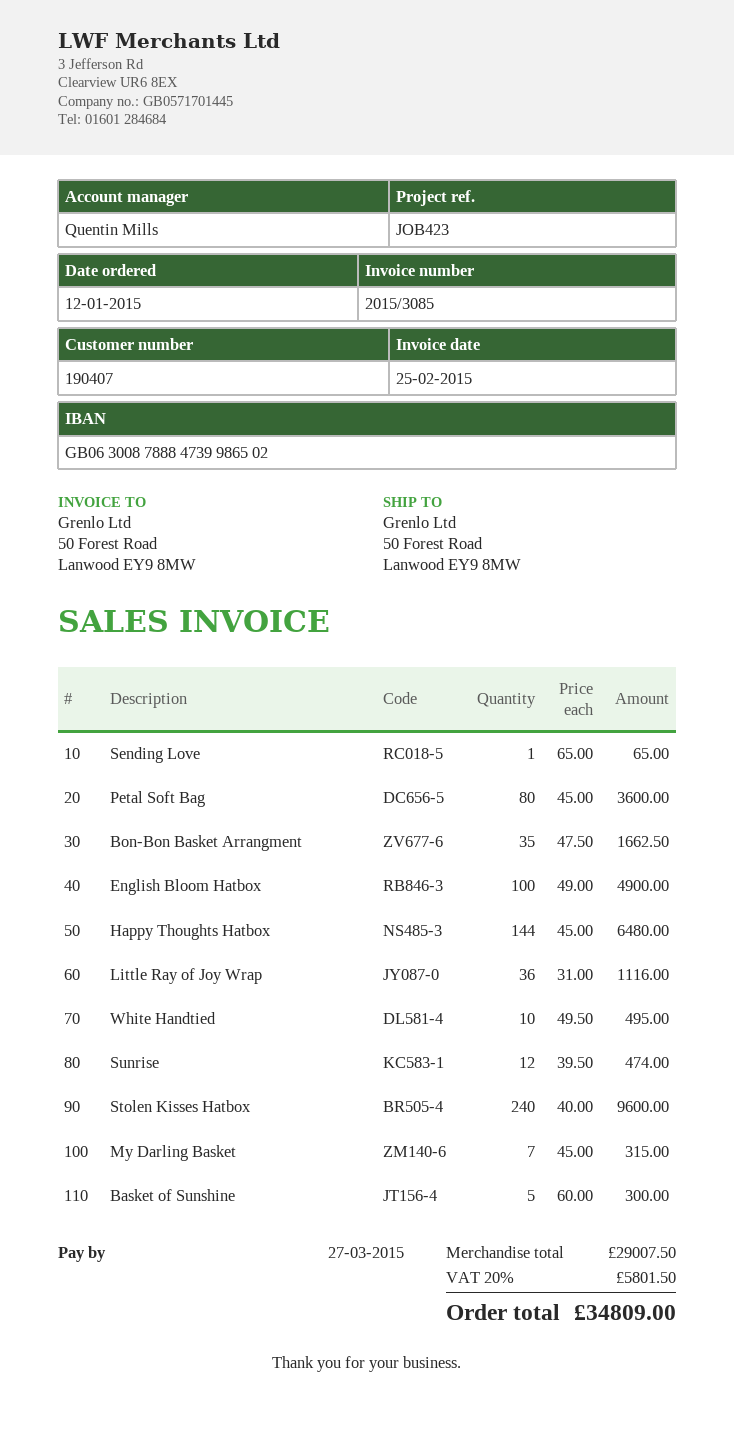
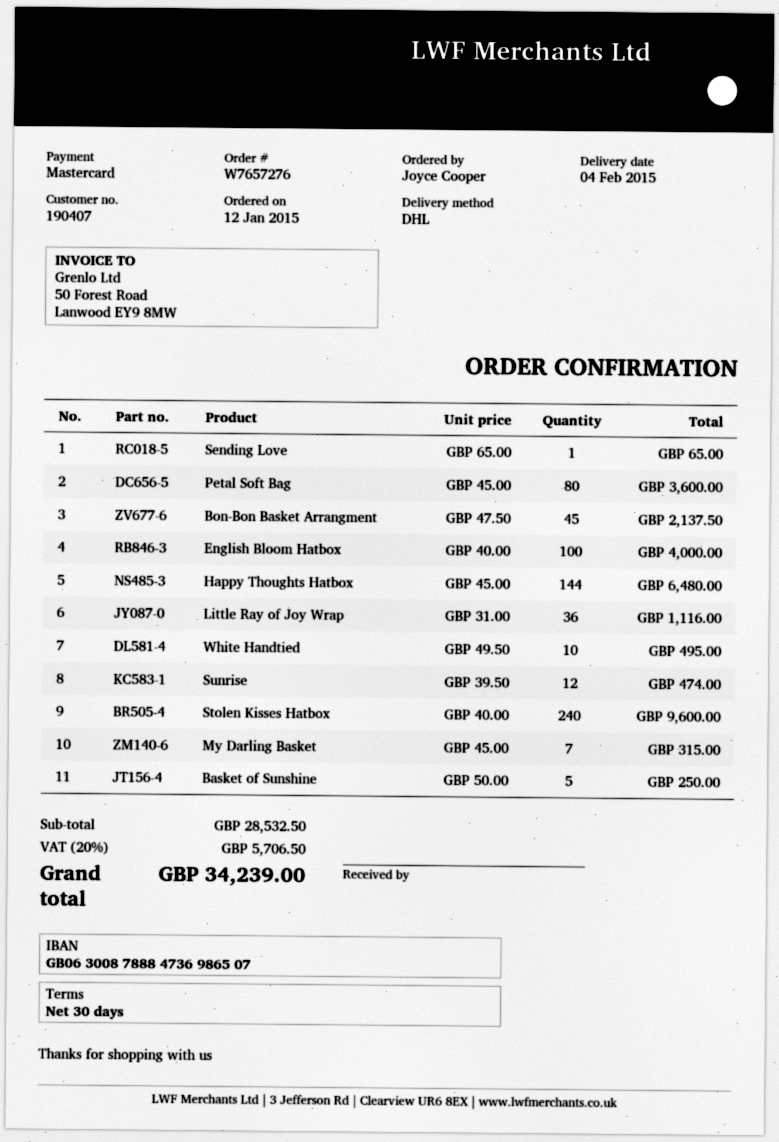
bank account: GB06300878884739986502 -> GB06300878884736986507
Bon-Bon Basket Arrangment: 35 x 47.50 = 1662.50 -> 45 x 47.50 = 2137.50
English Bloom Hatbox: 100 x 49.00 = 4900.00 -> 100 x 40.00 = 4000.00
Basket of Sunshine: 5 x 60.00 = 300.00 -> 5 x 50.00 = 250.00
subtotal: 29007.50 -> 28532.50
tax: 20% = 5801.50 -> 20% = 5706.50
total: 34809.00 -> 34239.00

